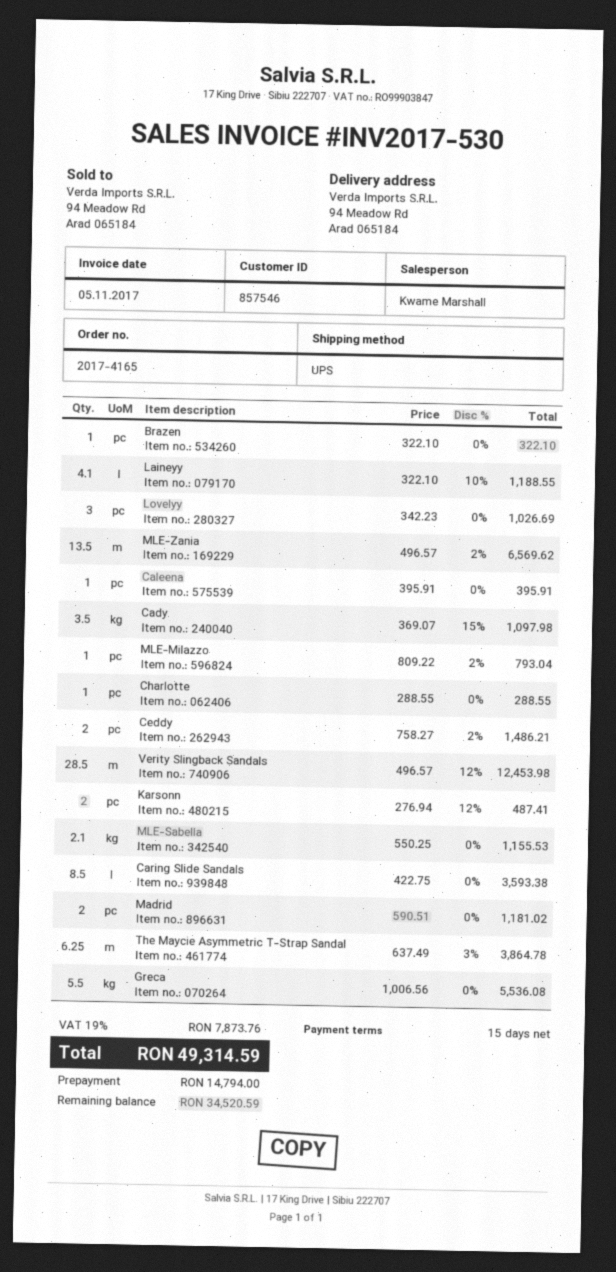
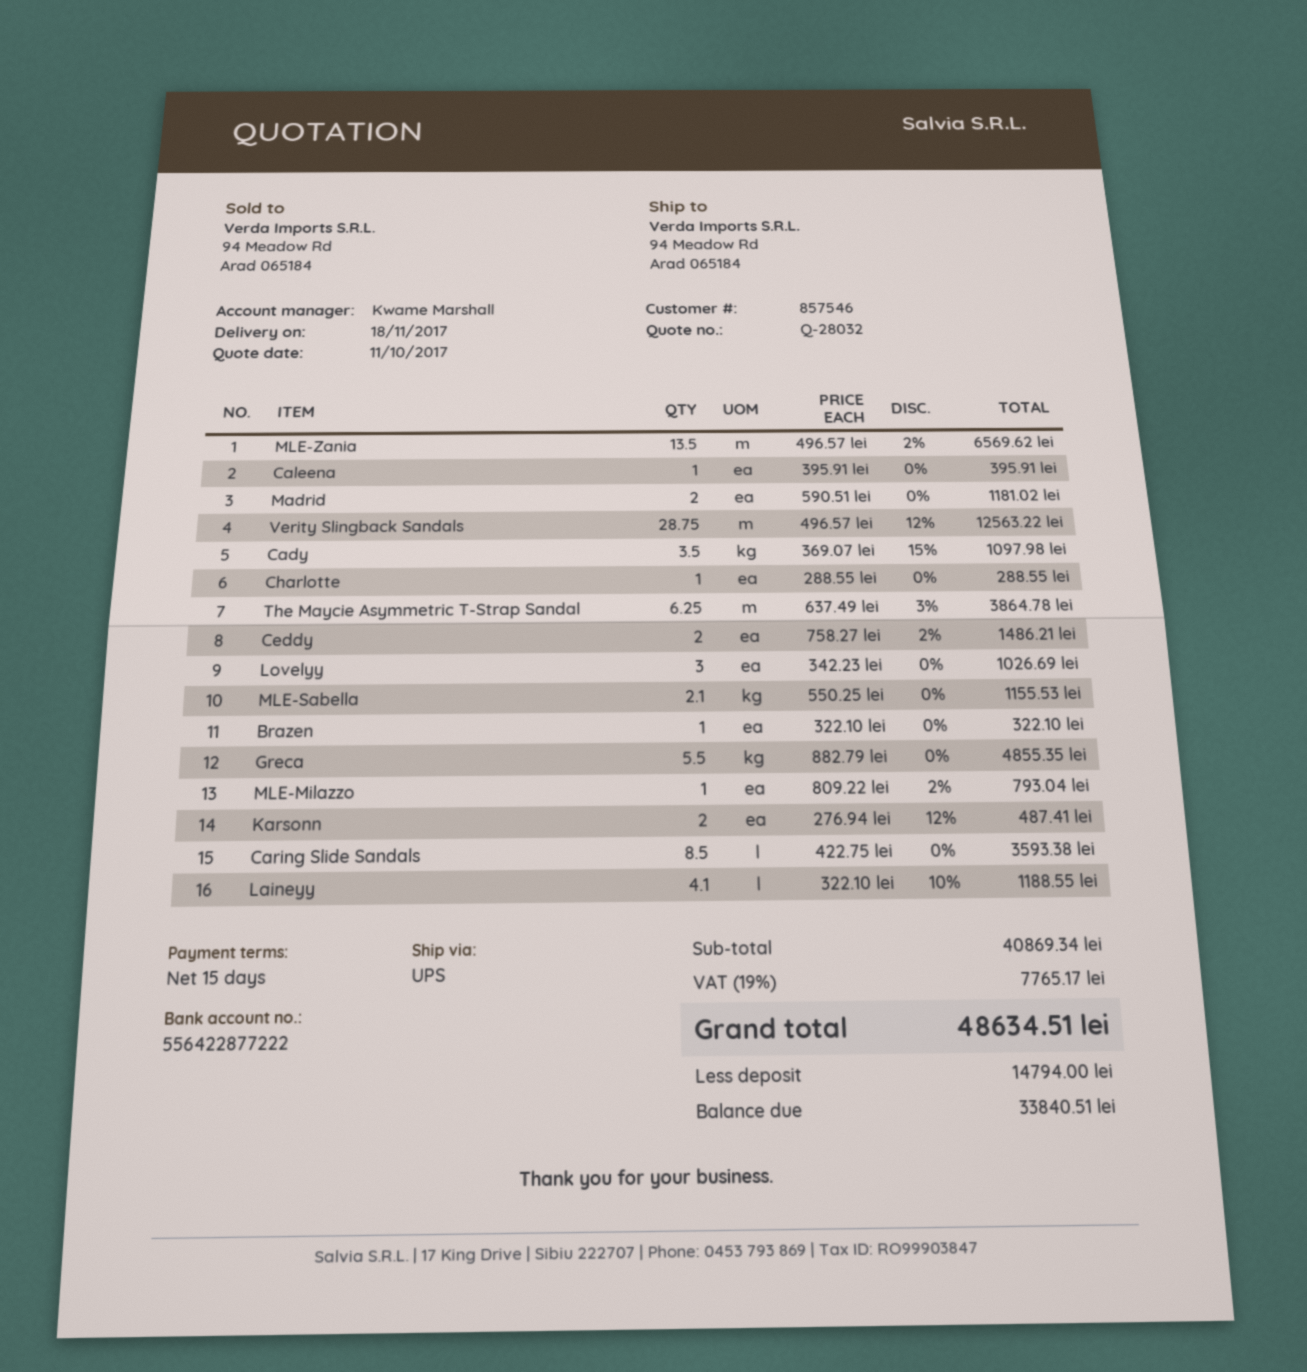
Verity Slingback Sandals: 28.5 x 496.57 - 12% = 12453.98 -> 28.75 x 496.57 - 12% = 12563.22
Greca: 5.5 x 1006.56 = 5536.08 -> 5.5 x 882.79 = 4855.35
tax: 19% = 7873.76 -> 19% = 7765.17
total: 49314.59 -> 48634.51
balance: 34520.59 -> 33840.51

